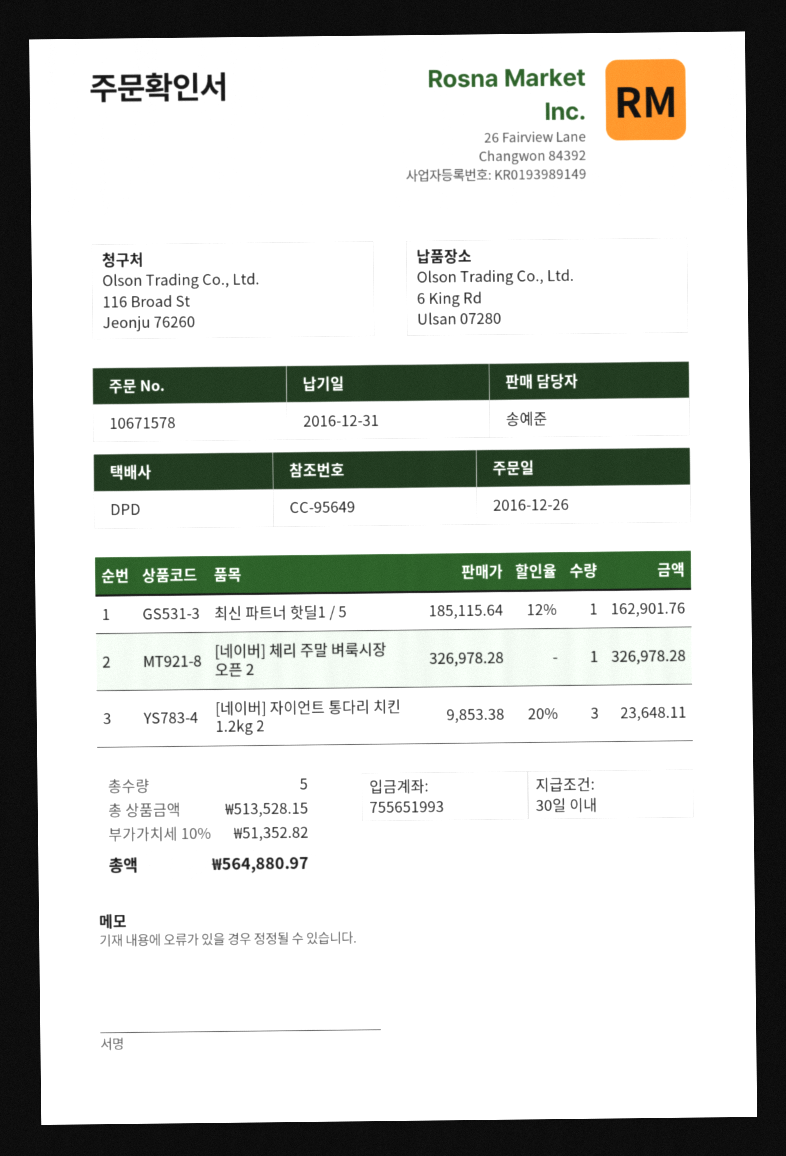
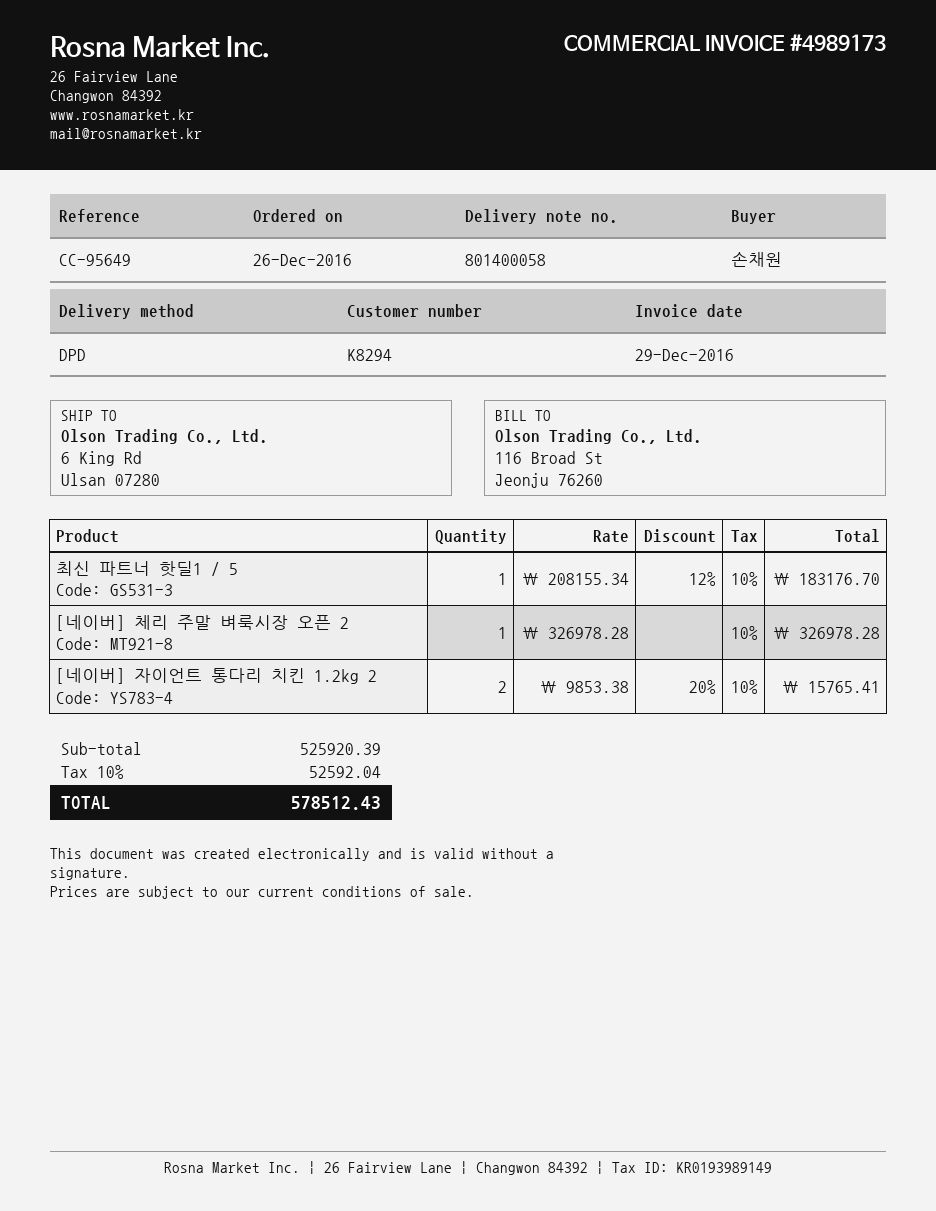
최신 파트너 핫딜1 / 5: 1 x 185115.64 - 12% = 162901.76 -> 1 x 208155.34 - 12% = 183176.70
[네이버] 자이언트 통다리 치킨 1.2kg 2: 3 x 9853.38 - 20% = 23648.11 -> 2 x 9853.38 - 20% = 15765.41
subtotal: 513528.15 -> 525920.39
tax: 10% = 51352.82 -> 10% = 52592.04
total: 564880.97 -> 578512.43

